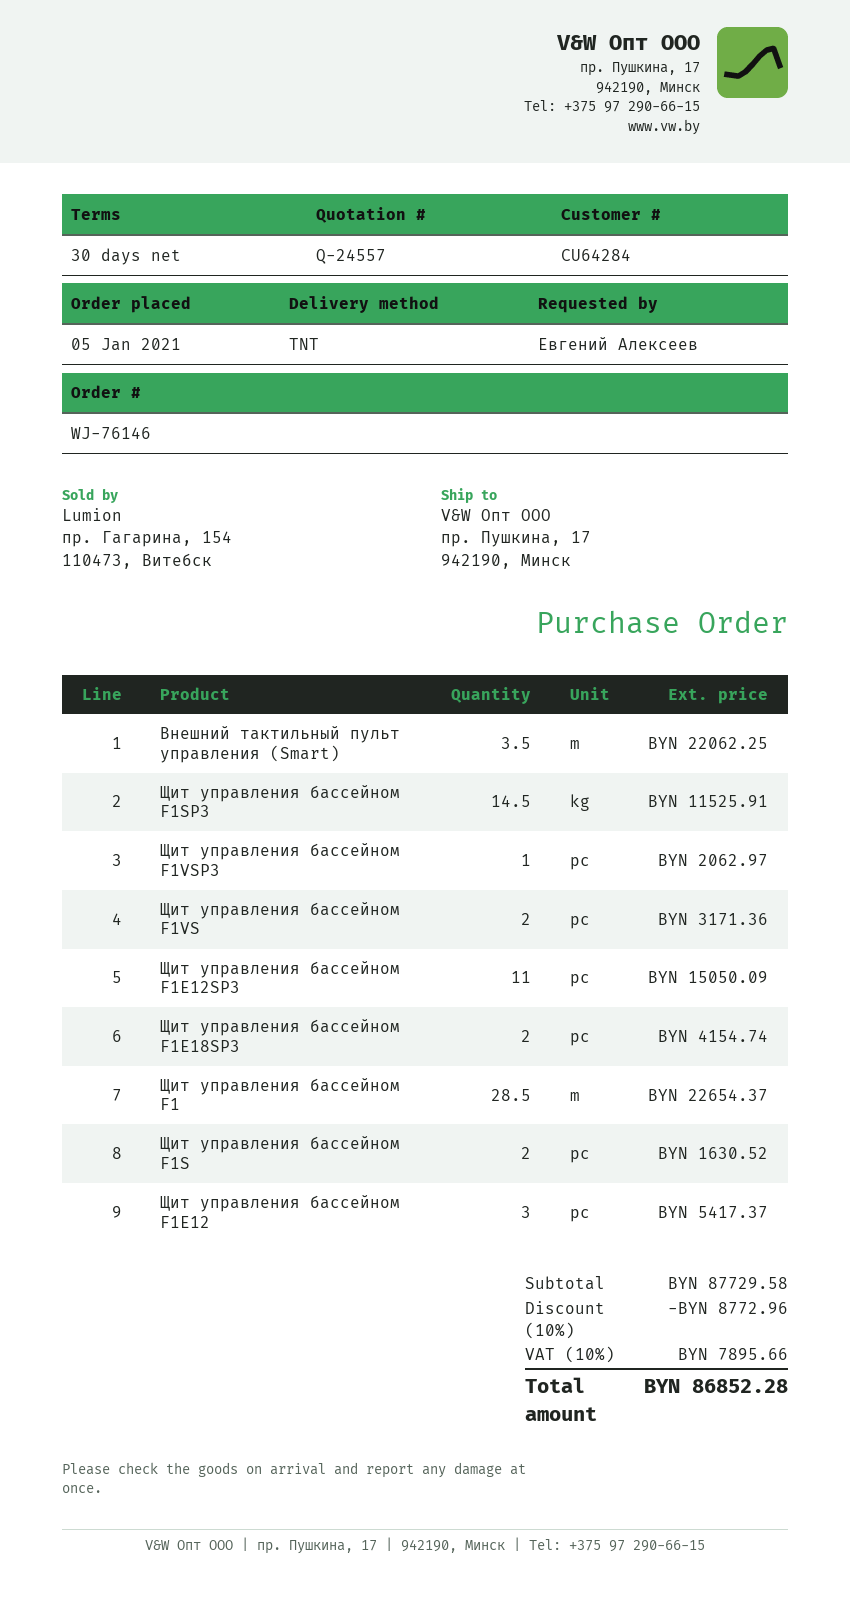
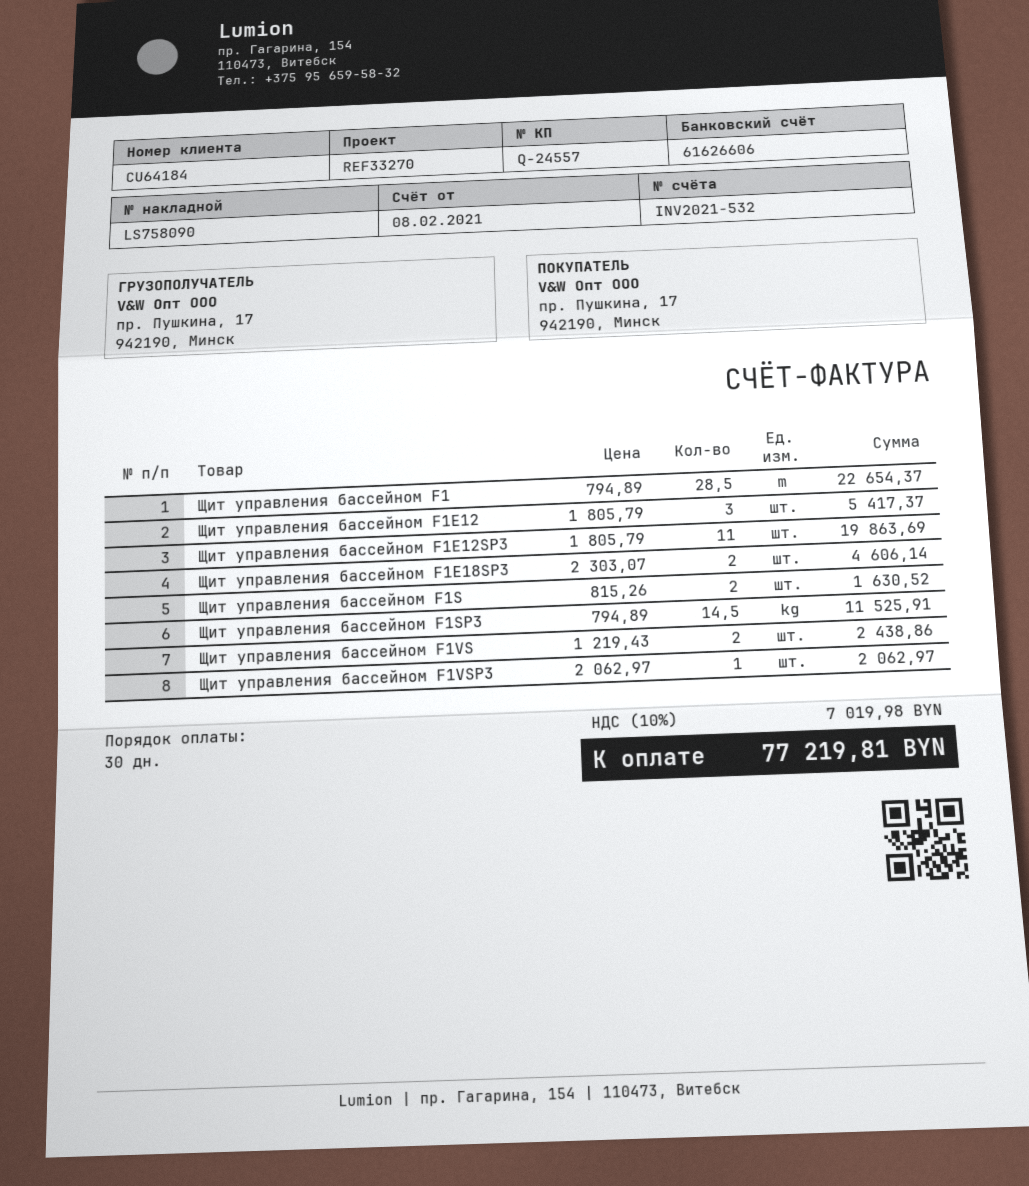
customer number: CU64284 -> CU64184
Внешний тактильный пульт управления (Smart): 3.5 for 22062.25 -> none
Щит управления бассейном F1VS: 2 for 3171.36 -> 2 for 2438.86
Щит управления бассейном F1E12SP3: 11 for 15050.09 -> 11 for 19863.69
Щит управления бассейном F1E18SP3: 2 for 4154.74 -> 2 for 4606.14
discount: 10% = 8772.96 -> none
tax: 10% = 7895.66 -> 10% = 7019.98
total: 86852.28 -> 77219.81

